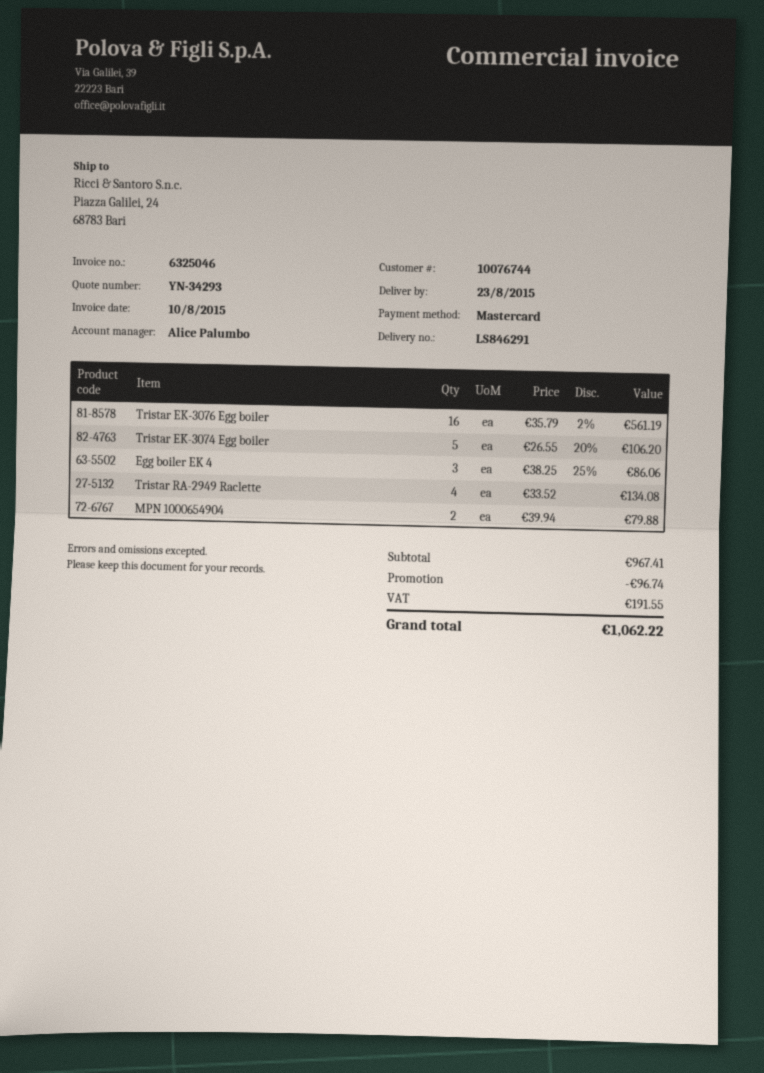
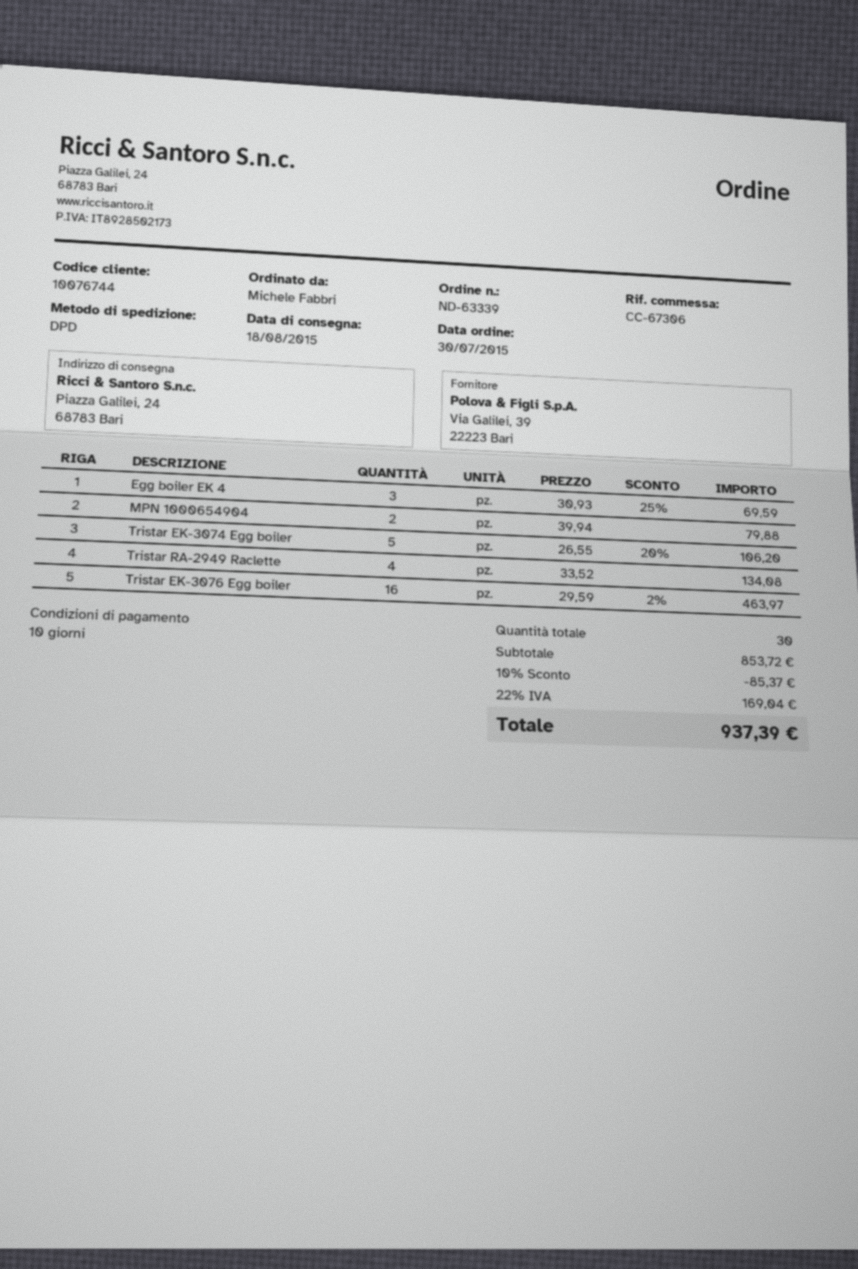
delivery date: 2015-08-23 -> 2015-08-18
Tristar EK-3076 Egg boiler: 16 x 35.79 - 2% = 561.19 -> 16 x 29.59 - 2% = 463.97
Egg boiler EK 4: 3 x 38.25 - 25% = 86.06 -> 3 x 30.93 - 25% = 69.59
subtotal: 967.41 -> 853.72
discount: 96.74 -> 85.37
tax: 191.55 -> 169.04
total: 1062.22 -> 937.39

